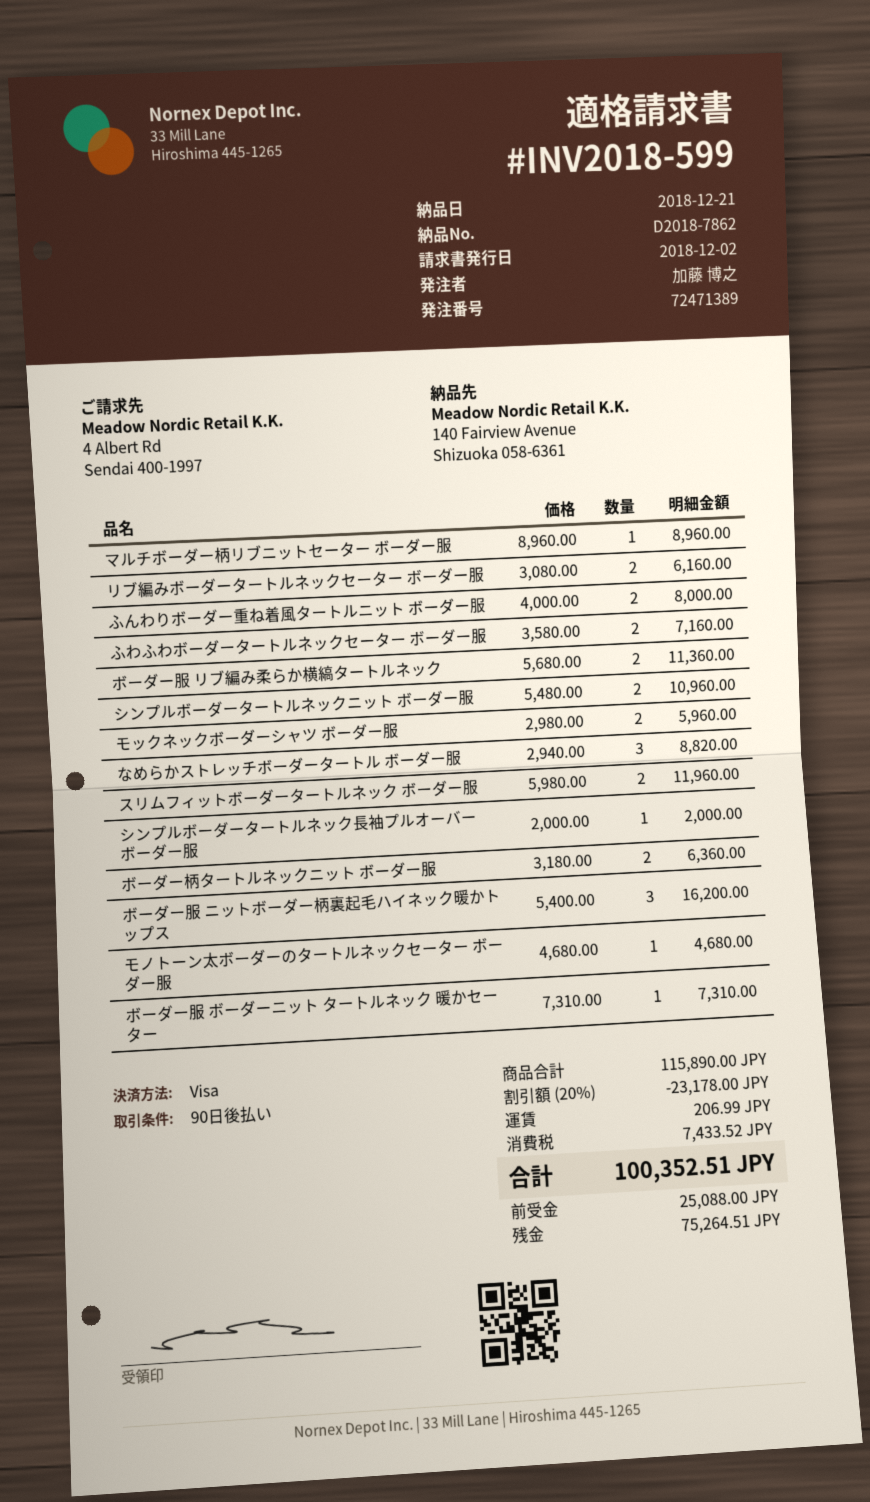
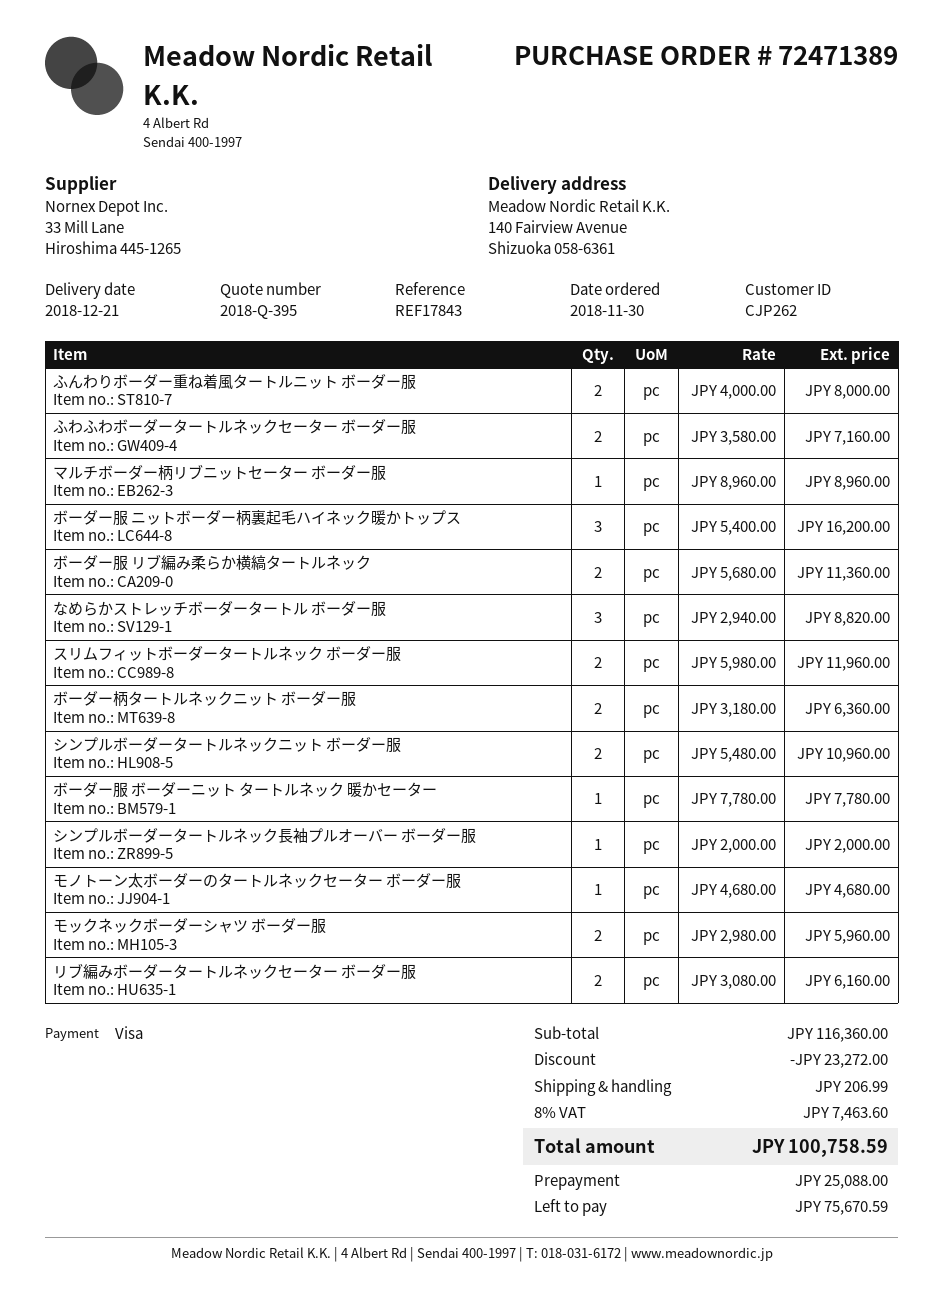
ボーダー服 ボーダーニット タートルネック 暖かセーター: 1 x 7310.00 = 7310.00 -> 1 x 7780.00 = 7780.00
subtotal: 115890.00 -> 116360.00
discount: 23178.00 -> 23272.00
tax: 7433.52 -> 7463.60
total: 100352.51 -> 100758.59
balance: 75264.51 -> 75670.59

